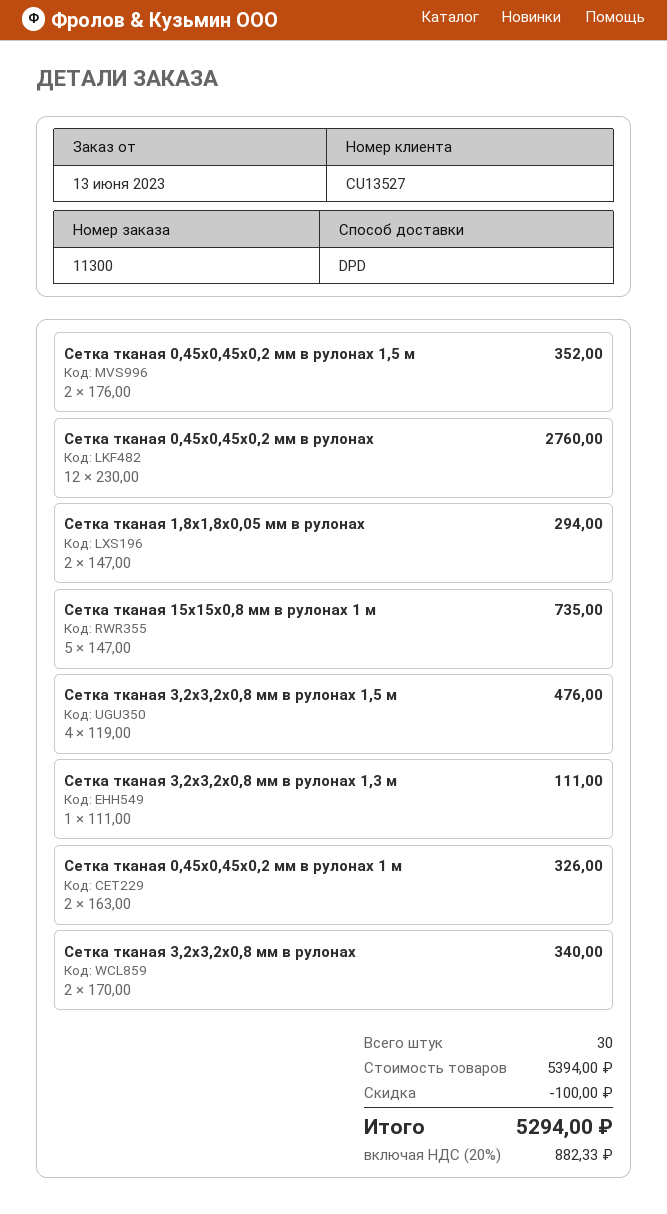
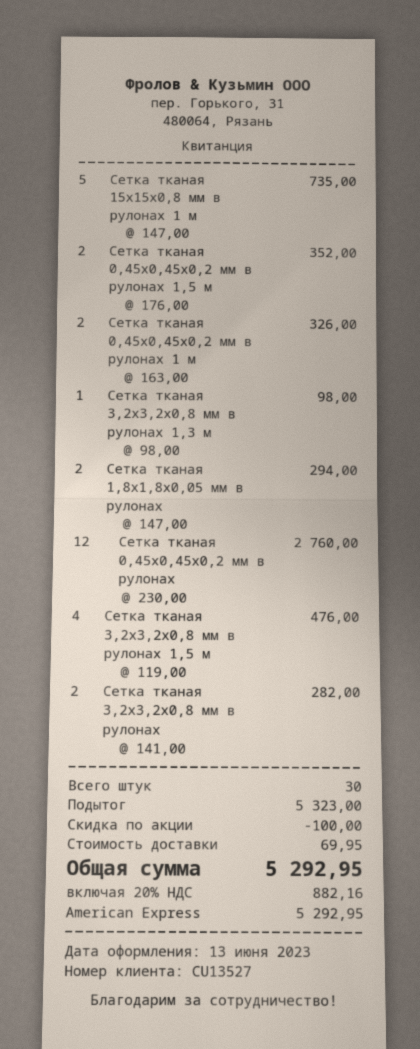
Сетка тканая 3,2х3,2х0,8 мм в рулонах 1,3 м: 1 x 111.00 = 111.00 -> 1 x 98.00 = 98.00
Сетка тканая 3,2х3,2х0,8 мм в рулонах: 2 x 170.00 = 340.00 -> 2 x 141.00 = 282.00
subtotal: 5394.00 -> 5323.00
shipping: none -> 69.95
tax: 20% = 882.33 -> 20% = 882.16
total: 5294.00 -> 5292.95

